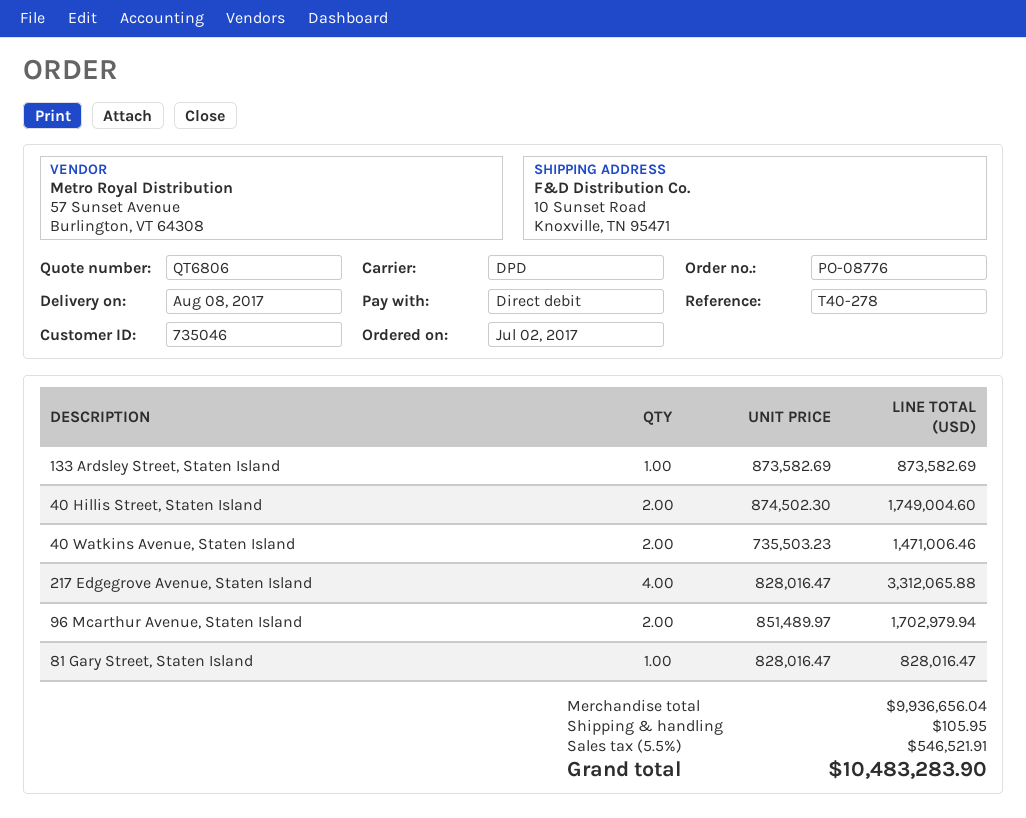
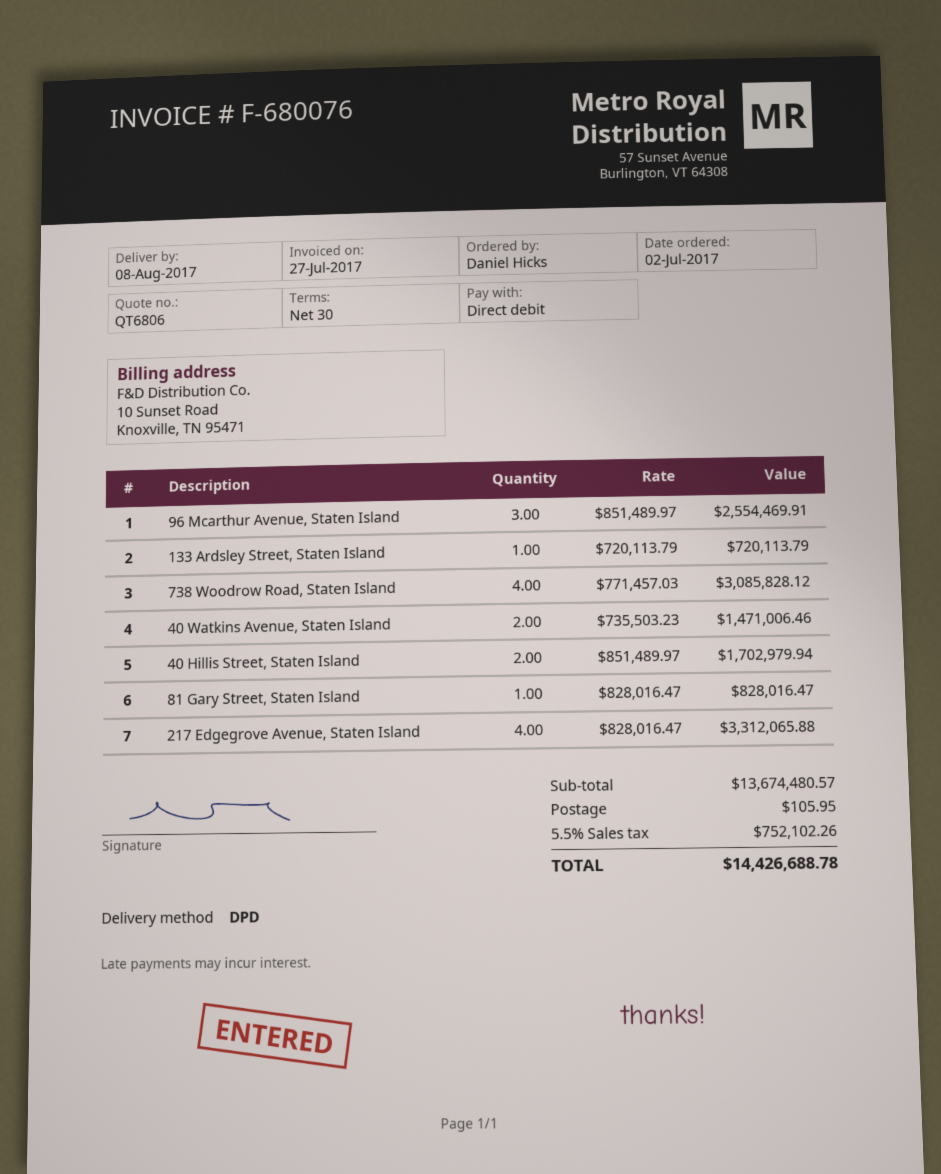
133 Ardsley Street, Staten Island: 1 x 873582.69 = 873582.69 -> 1 x 720113.79 = 720113.79
40 Hillis Street, Staten Island: 2 x 874502.30 = 1749004.60 -> 2 x 851489.97 = 1702979.94
96 Mcarthur Avenue, Staten Island: 2 x 851489.97 = 1702979.94 -> 3 x 851489.97 = 2554469.91
738 Woodrow Road, Staten Island: none -> 4 x 771457.03 = 3085828.12
subtotal: 9936656.04 -> 13674480.57
tax: 5.5% = 546521.91 -> 5.5% = 752102.26
total: 10483283.90 -> 14426688.78

